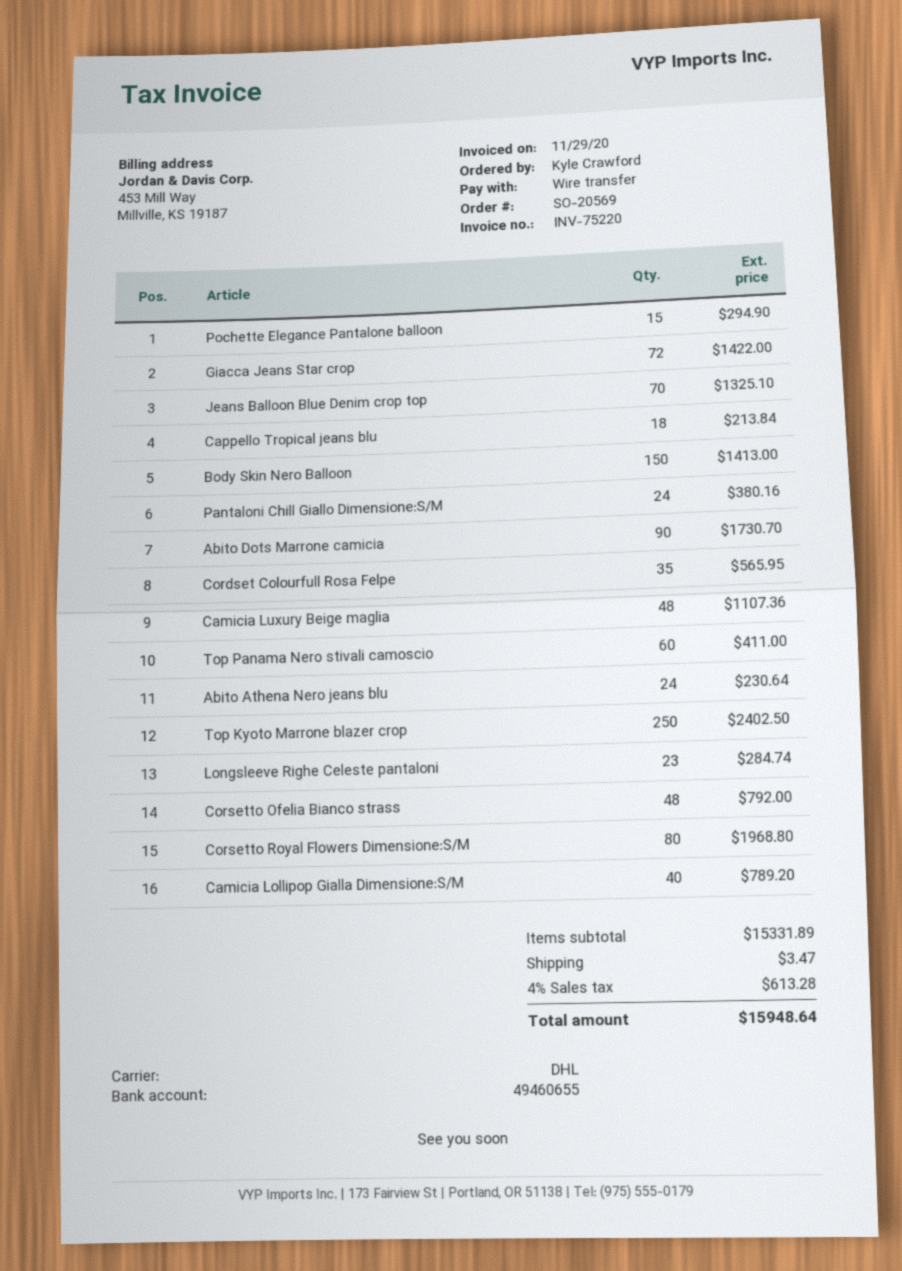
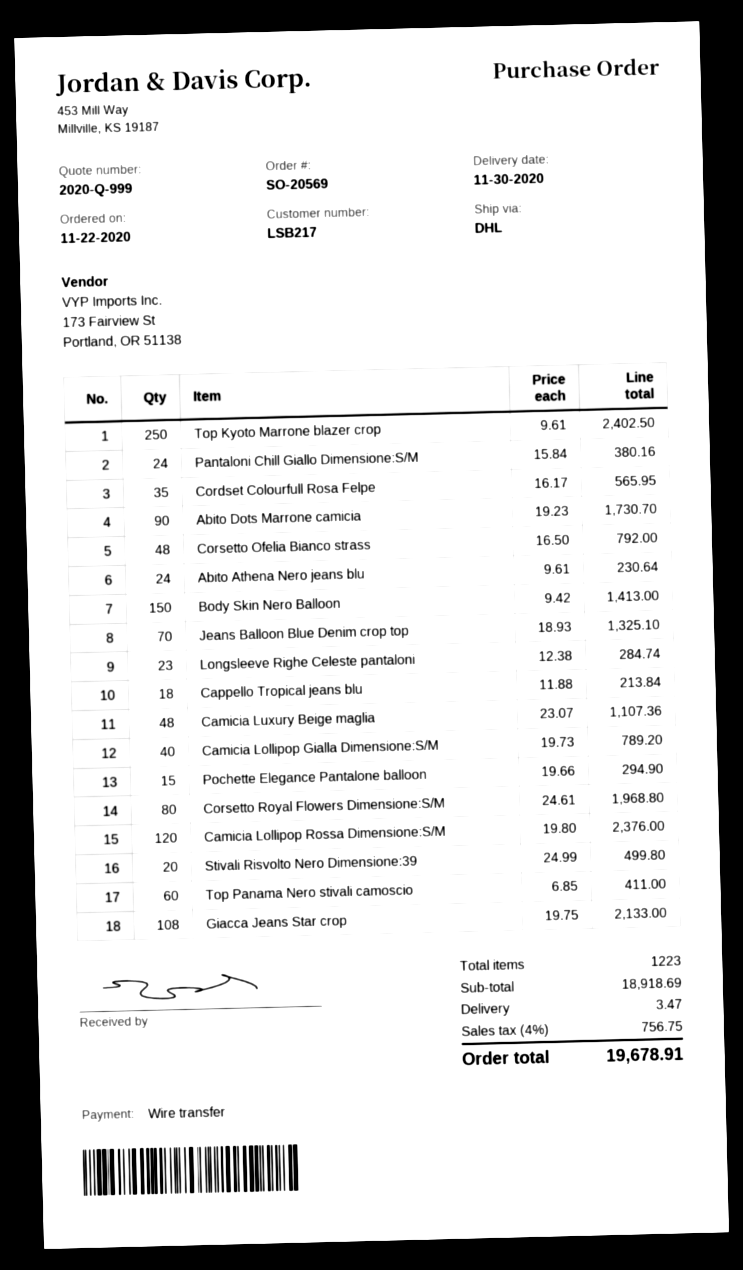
Giacca Jeans Star crop: 72 for 1422.00 -> 108 for 2133.00
Camicia Lollipop Rossa Dimensione:S/M: none -> 120 for 2376.00
Stivali Risvolto Nero Dimensione:39: none -> 20 for 499.80
subtotal: 15331.89 -> 18918.69
tax: 4% = 613.28 -> 4% = 756.75
total: 15948.64 -> 19678.91

